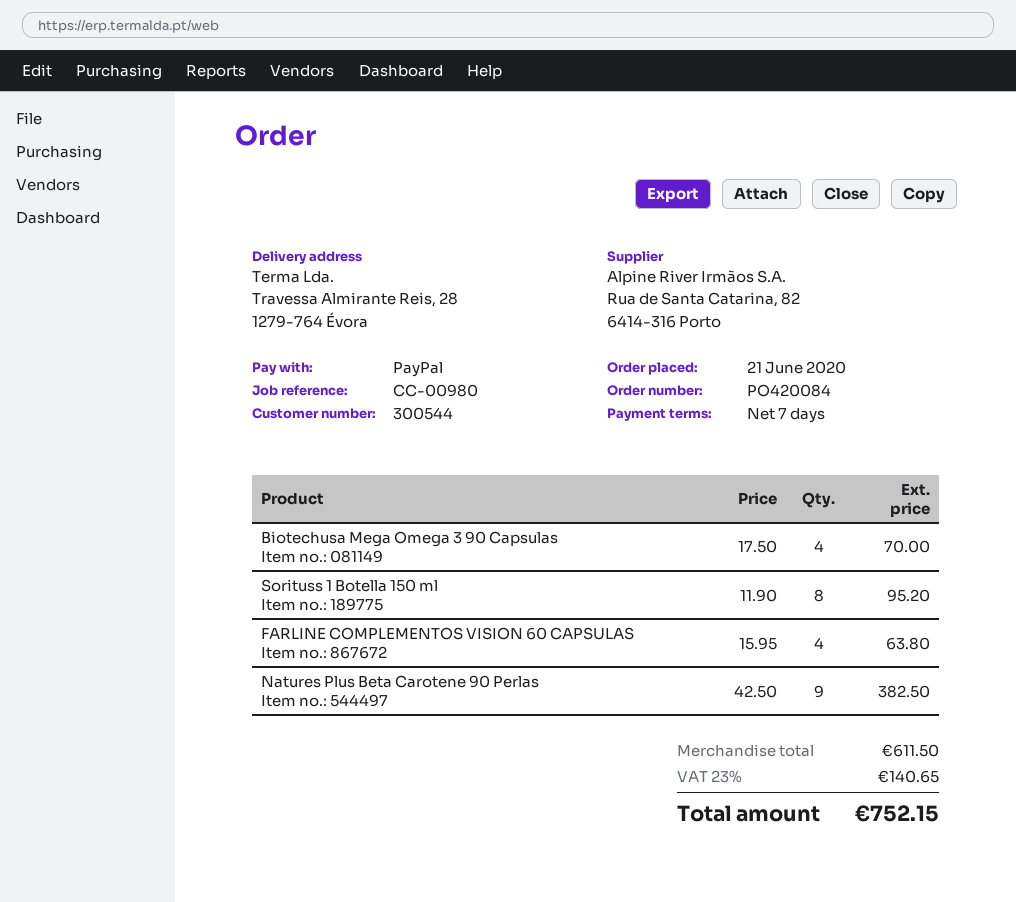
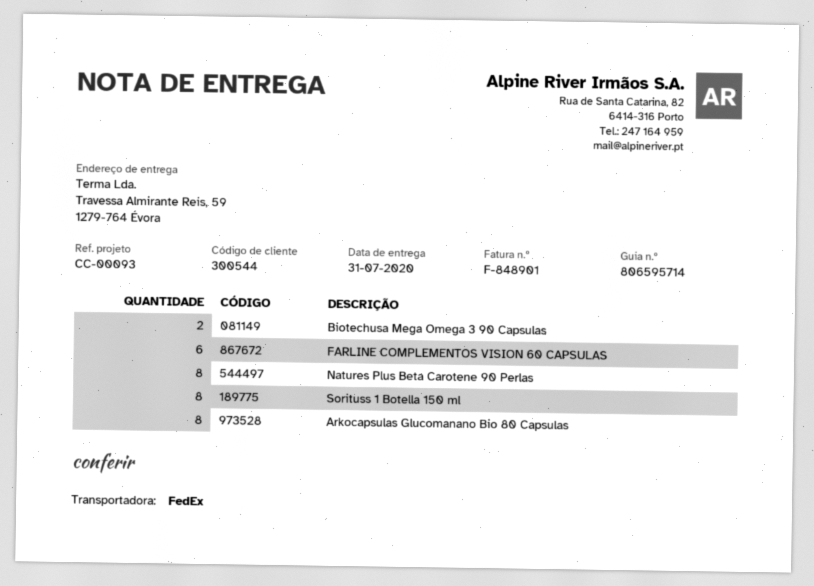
reference: CC-00980 -> CC-00093
ship to: Travessa Almirante Reis, 28, 1279-764 Évora -> Travessa Almirante Reis, 59, 1279-764 Évora
Biotechusa Mega Omega 3 90 Capsulas: 4 -> 2
FARLINE COMPLEMENTOS VISION 60 CAPSULAS: 4 -> 6
Natures Plus Beta Carotene 90 Perlas: 9 -> 8
Arkocapsulas Glucomanano Bio 80 Capsulas: none -> 8

